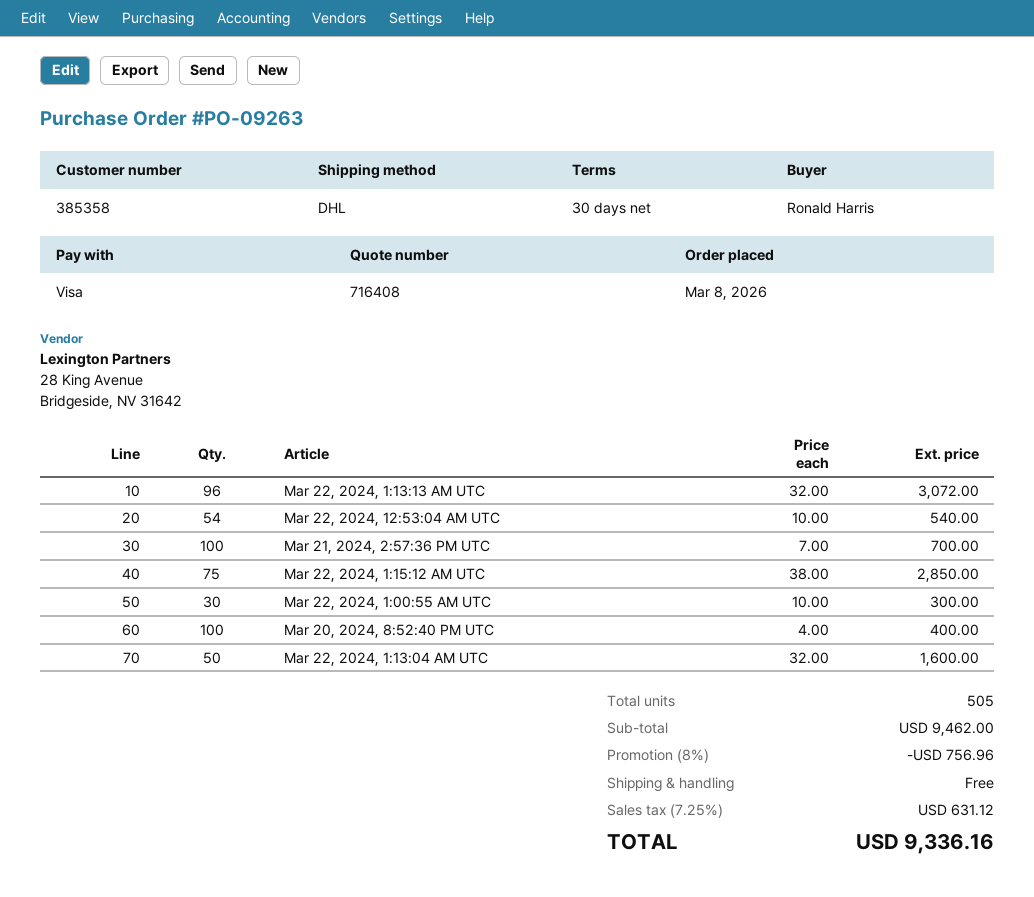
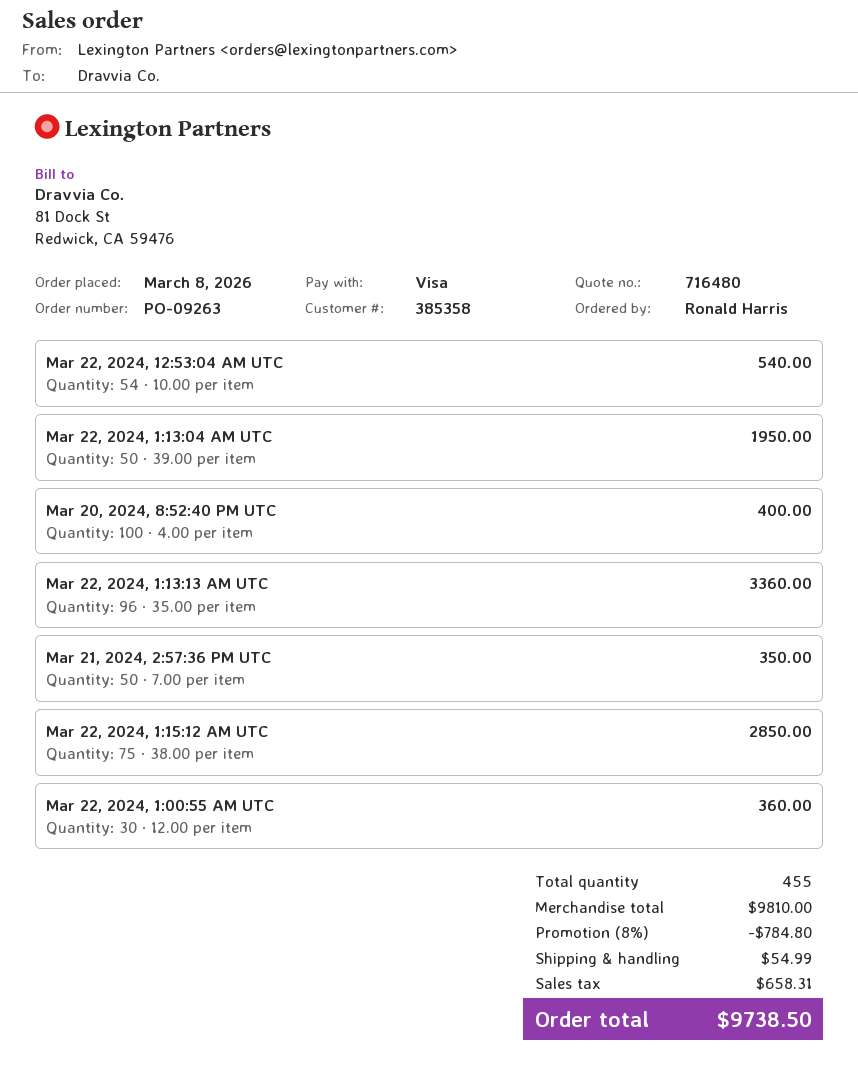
quote number: 716408 -> 716480
Mar 22, 2024, 1:13:13 AM UTC: 96 x 32.00 = 3072.00 -> 96 x 35.00 = 3360.00
Mar 21, 2024, 2:57:36 PM UTC: 100 x 7.00 = 700.00 -> 50 x 7.00 = 350.00
Mar 22, 2024, 1:00:55 AM UTC: 30 x 10.00 = 300.00 -> 30 x 12.00 = 360.00
Mar 22, 2024, 1:13:04 AM UTC: 50 x 32.00 = 1600.00 -> 50 x 39.00 = 1950.00
total quantity: 505 -> 455
subtotal: 9462.00 -> 9810.00
discount: 8% = 756.96 -> 8% = 784.80
shipping: 0.00 -> 54.99
tax: 631.12 -> 658.31
total: 9336.16 -> 9738.50

